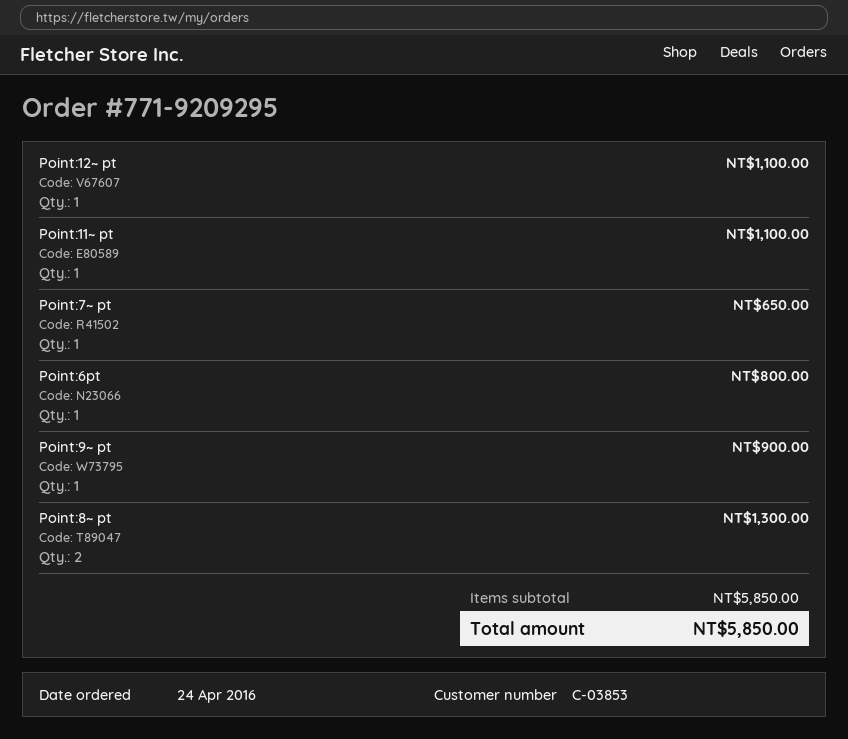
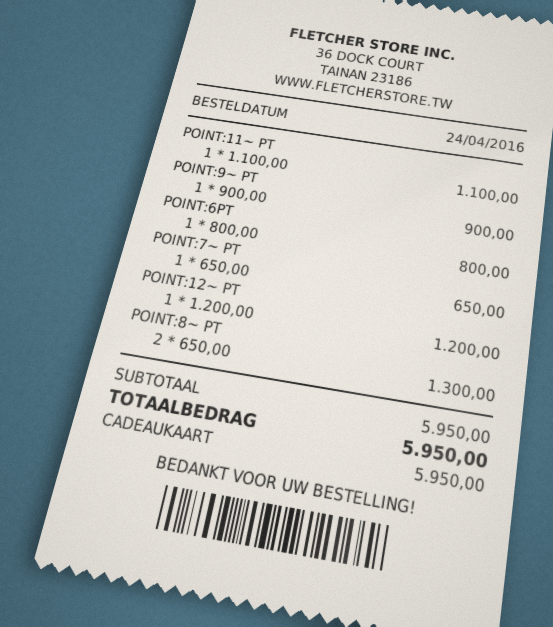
Point:12~ pt: 1 for 1100.00 -> 1 for 1200.00
subtotal: 5850.00 -> 5950.00
total: 5850.00 -> 5950.00

